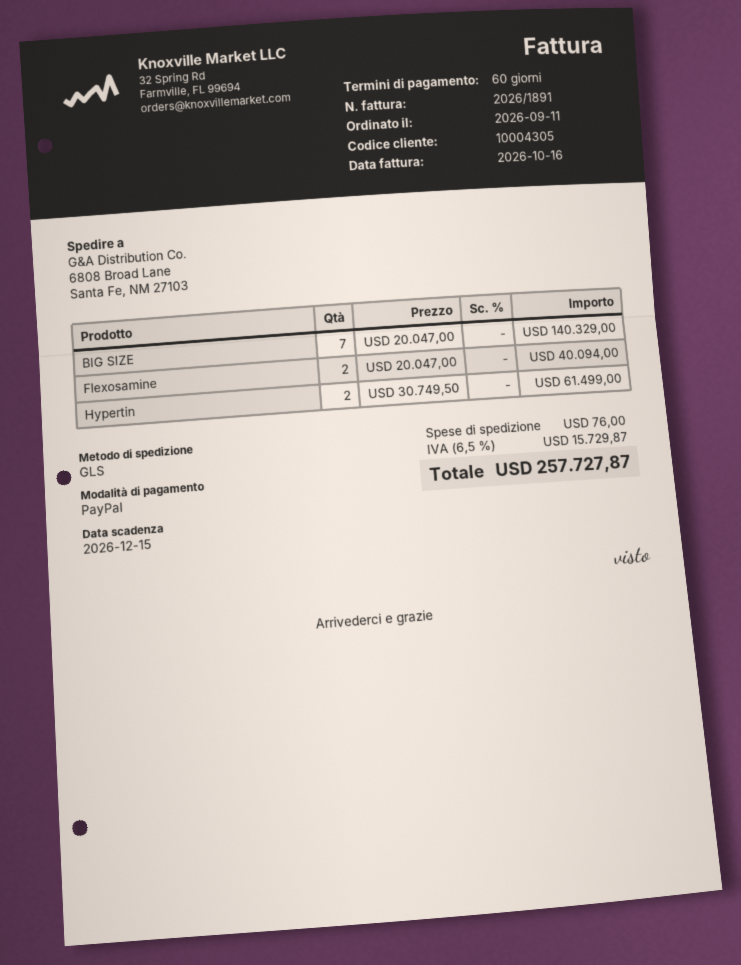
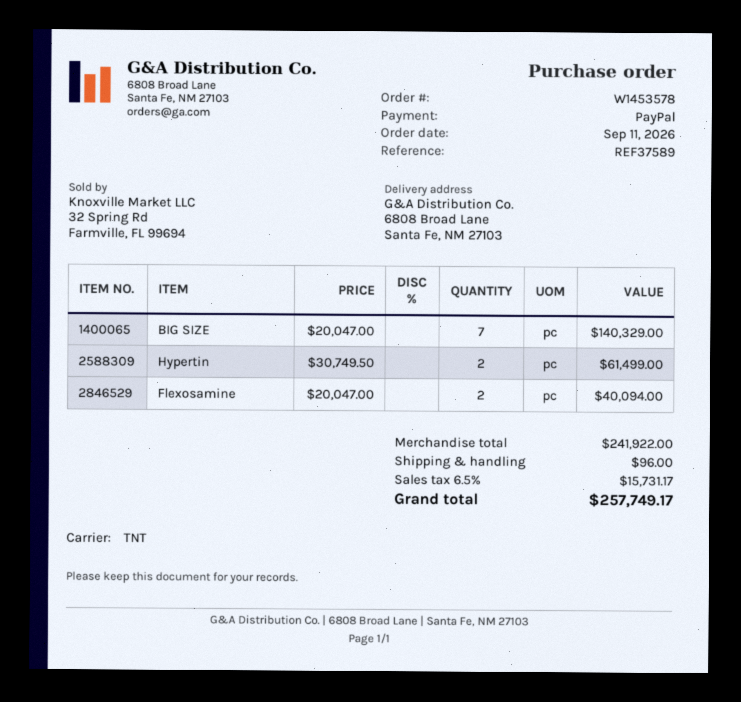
shipping method: GLS -> TNT
shipping: 76.00 -> 96.00
tax: 6.5% = 15729.87 -> 6.5% = 15731.17
total: 257727.87 -> 257749.17

